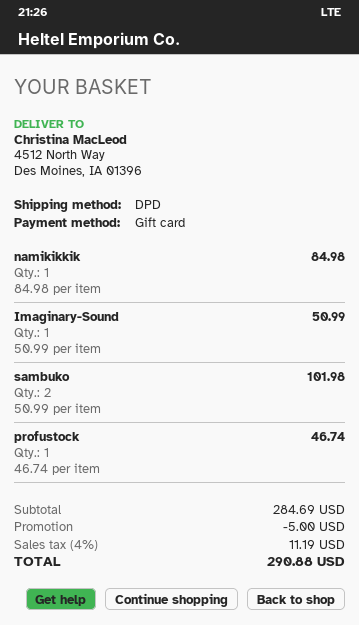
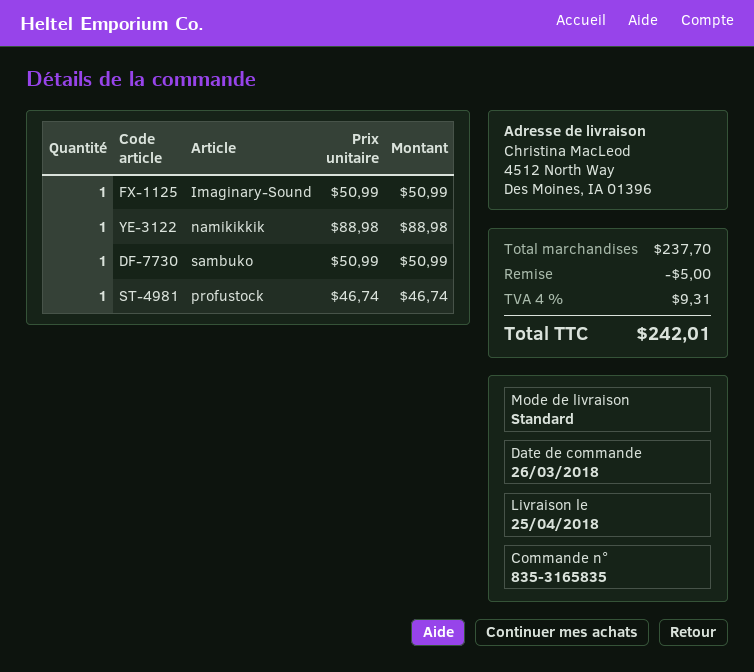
shipping method: DPD -> standard
namikikkik: 1 x 84.98 = 84.98 -> 1 x 88.98 = 88.98
sambuko: 2 x 50.99 = 101.98 -> 1 x 50.99 = 50.99
subtotal: 284.69 -> 237.70
tax: 4% = 11.19 -> 4% = 9.31
total: 290.88 -> 242.01

